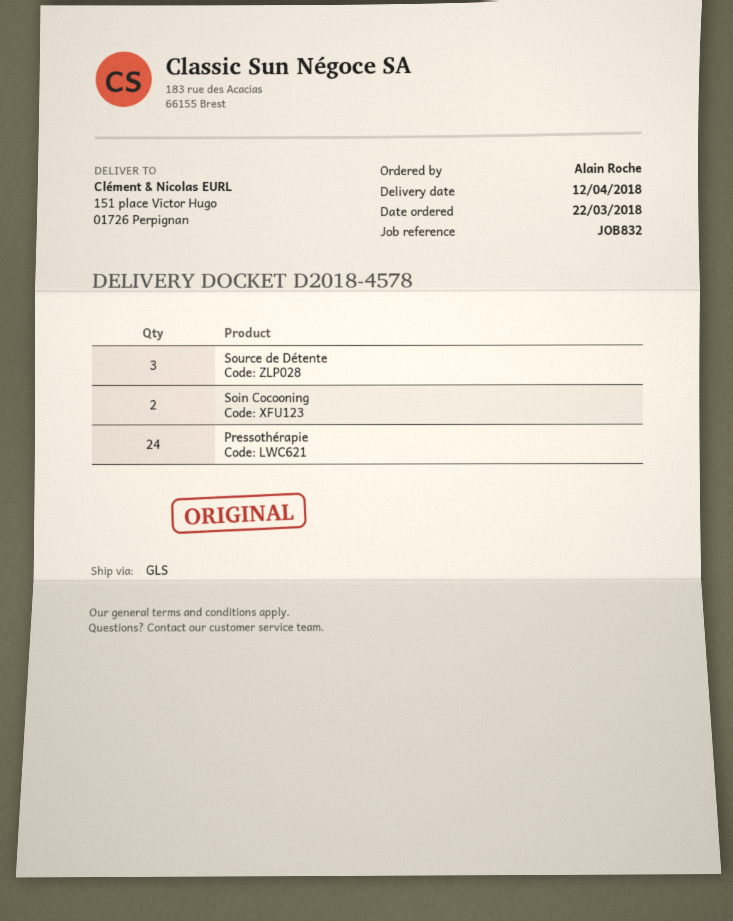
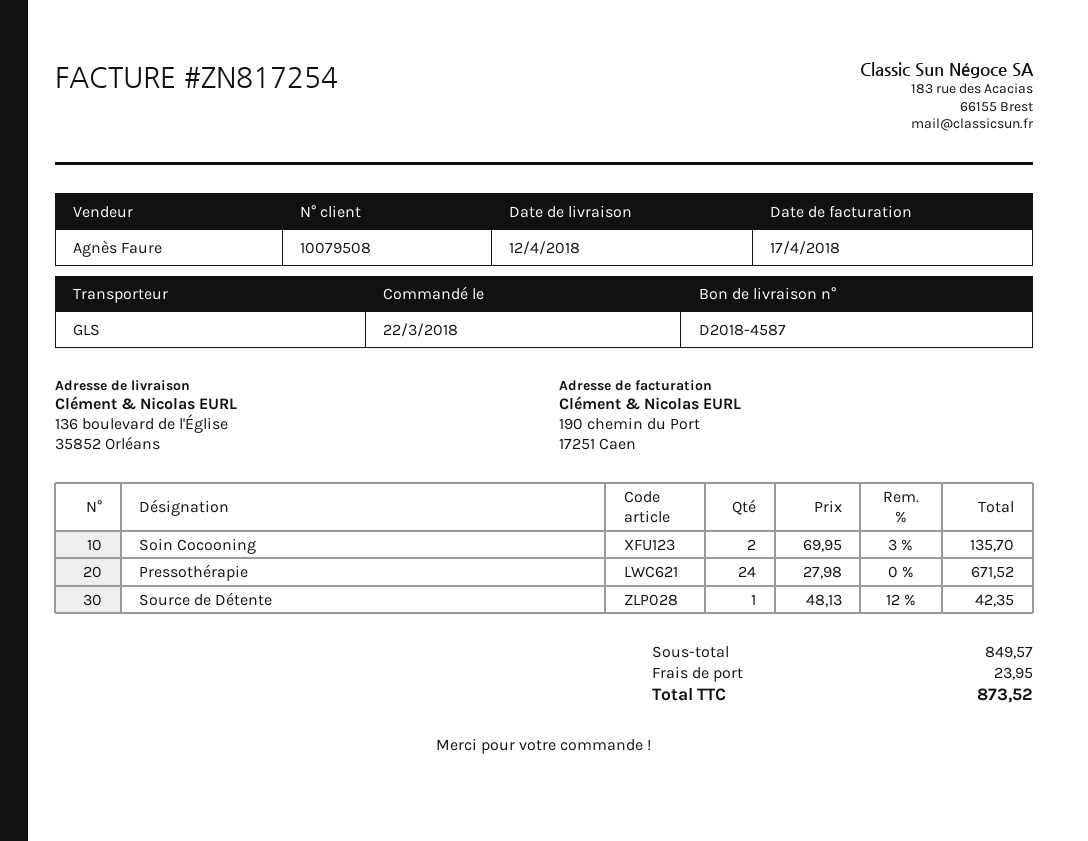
delivery note number: D2018-4578 -> D2018-4587
ship to: 151 place Victor Hugo, 01726 Perpignan -> 136 boulevard de l'Église, 35852 Orléans
Source de Détente: 3 -> 1

